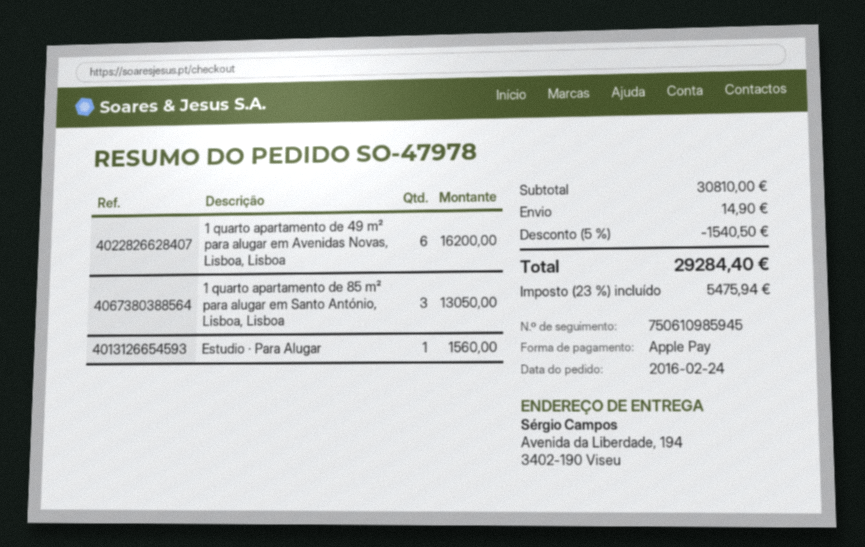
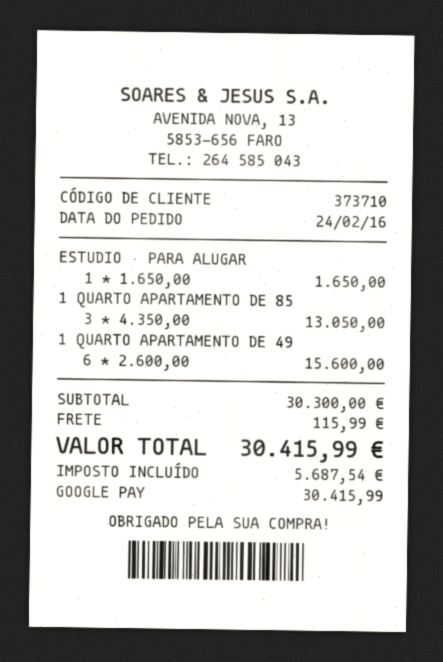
payment method: Apple Pay -> Google Pay
1 quarto apartamento de 49 m² para alugar em Avenidas Novas, Lisboa, Lisboa: 6 for 16200.00 -> 6 for 15600.00
Estudio · Para Alugar: 1 for 1560.00 -> 1 for 1650.00
subtotal: 30810.00 -> 30300.00
discount: 5% = 1540.50 -> none
shipping: 14.90 -> 115.99
tax: 5475.94 -> 5687.54
total: 29284.40 -> 30415.99

